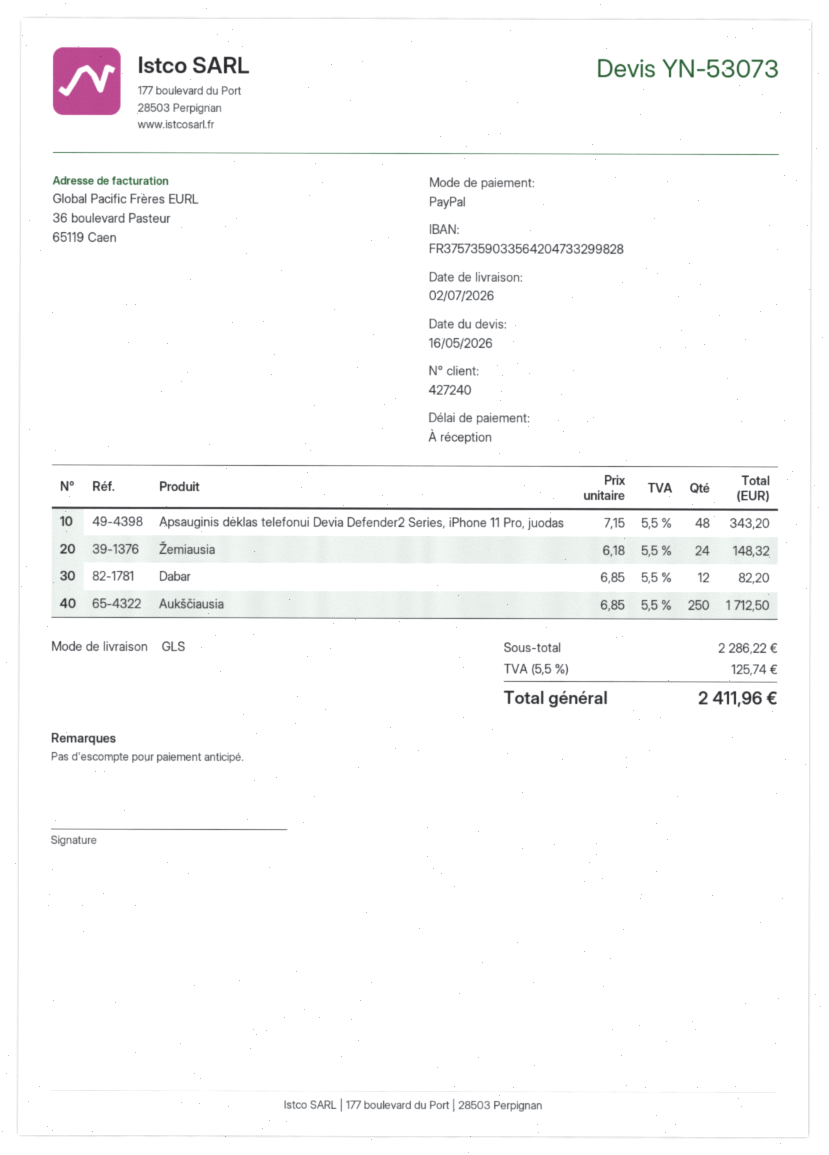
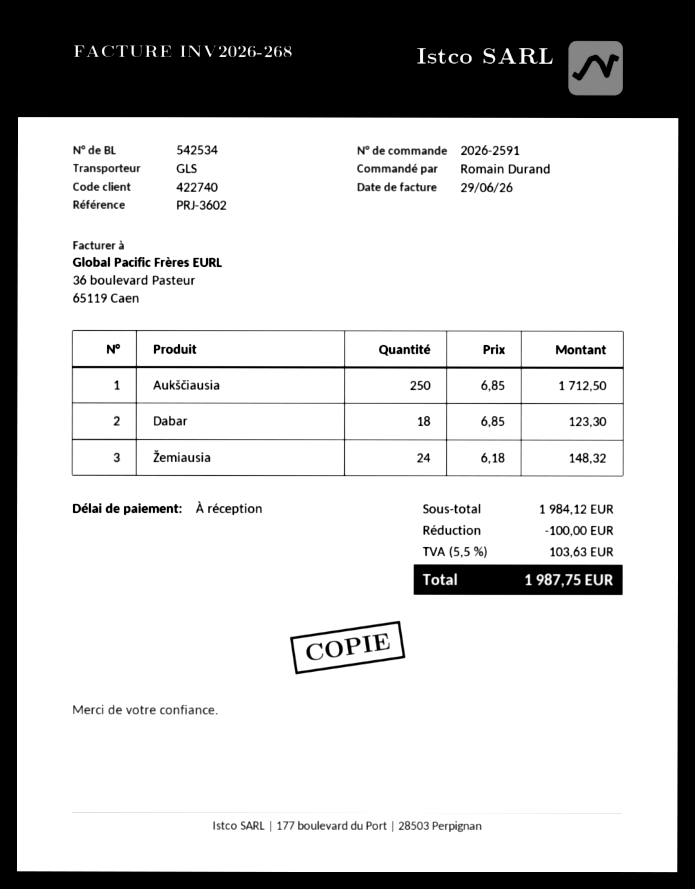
customer number: 427240 -> 422740
Apsauginis dėklas telefonui Devia Defender2 Series, iPhone 11 Pro, juodas: 48 x 7.15 = 343.20 -> none
Dabar: 12 x 6.85 = 82.20 -> 18 x 6.85 = 123.30
subtotal: 2286.22 -> 1984.12
discount: none -> 100.00
tax: 5.5% = 125.74 -> 5.5% = 103.63
total: 2411.96 -> 1987.75

